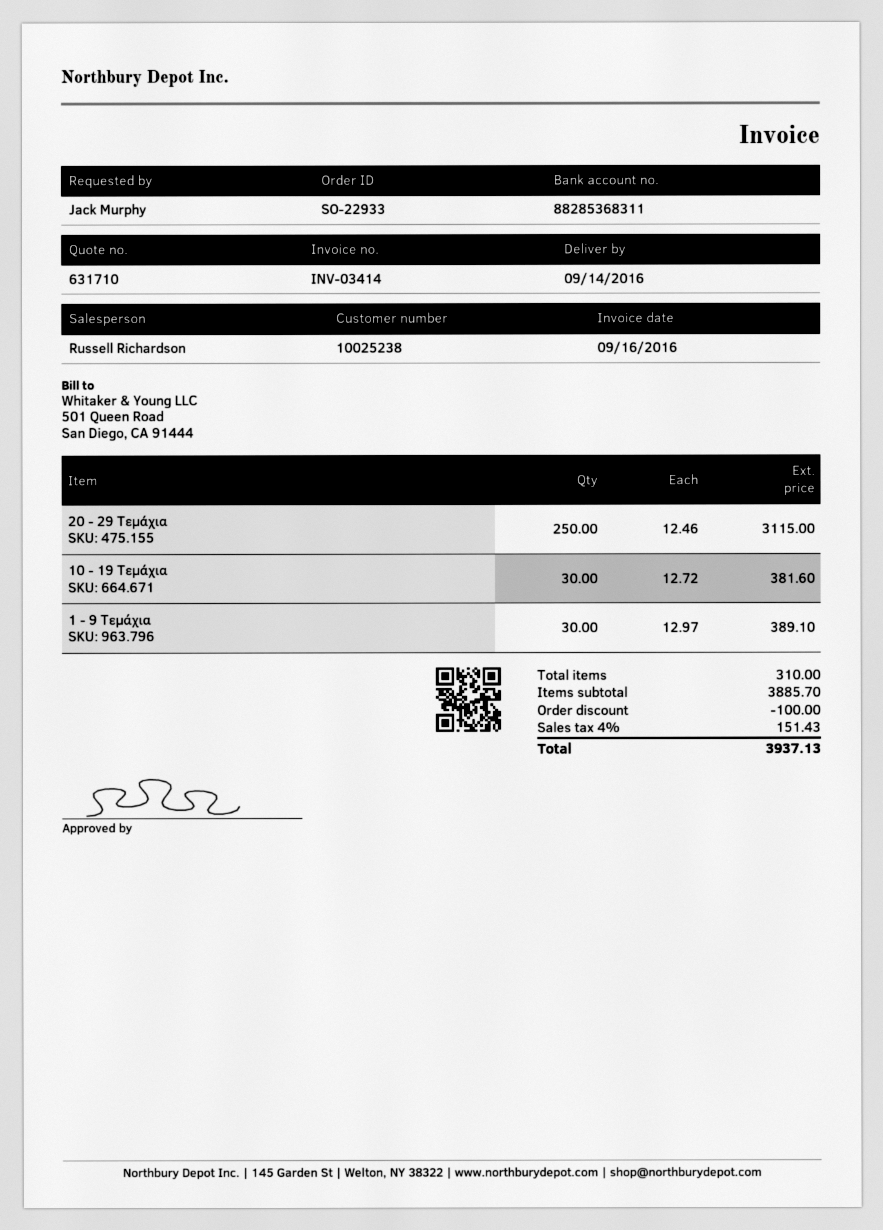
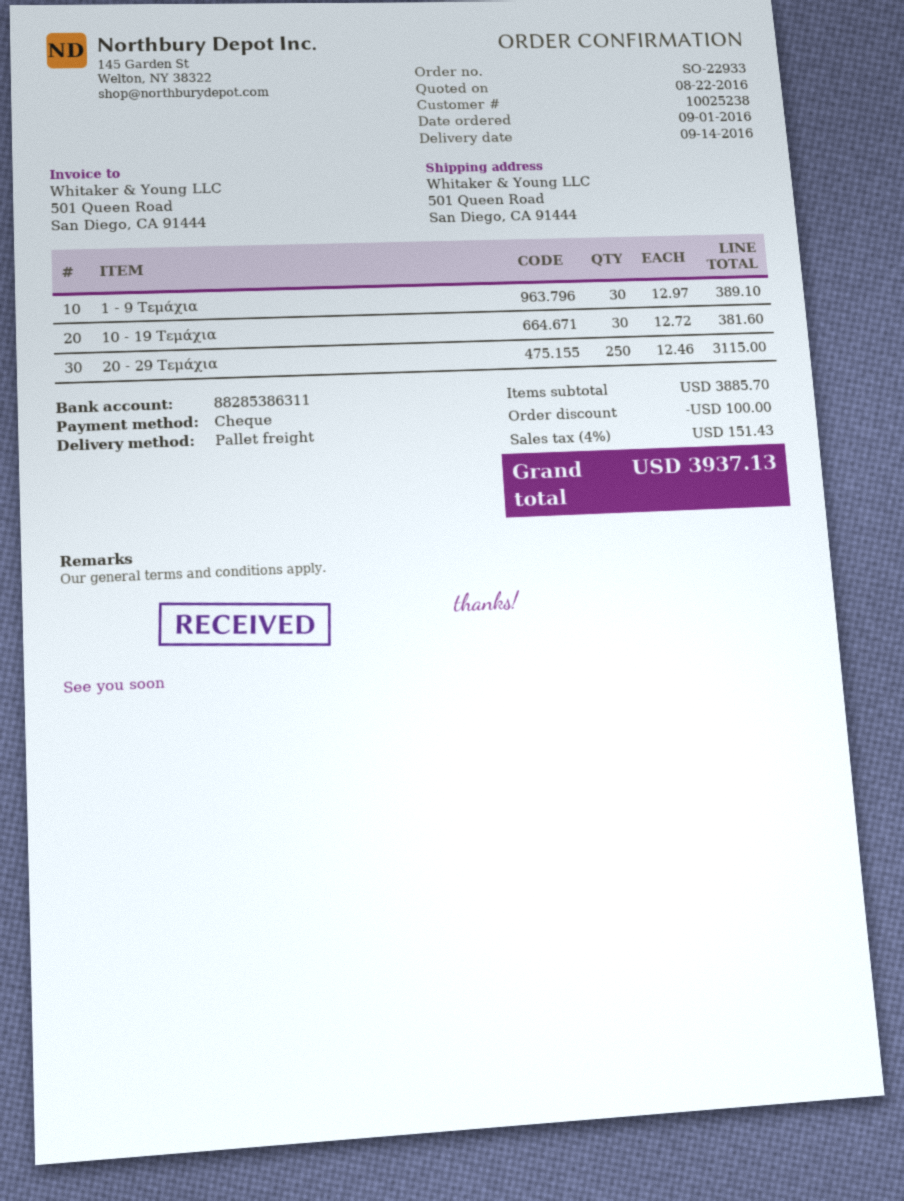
bank account: 88285368311 -> 88285386311

